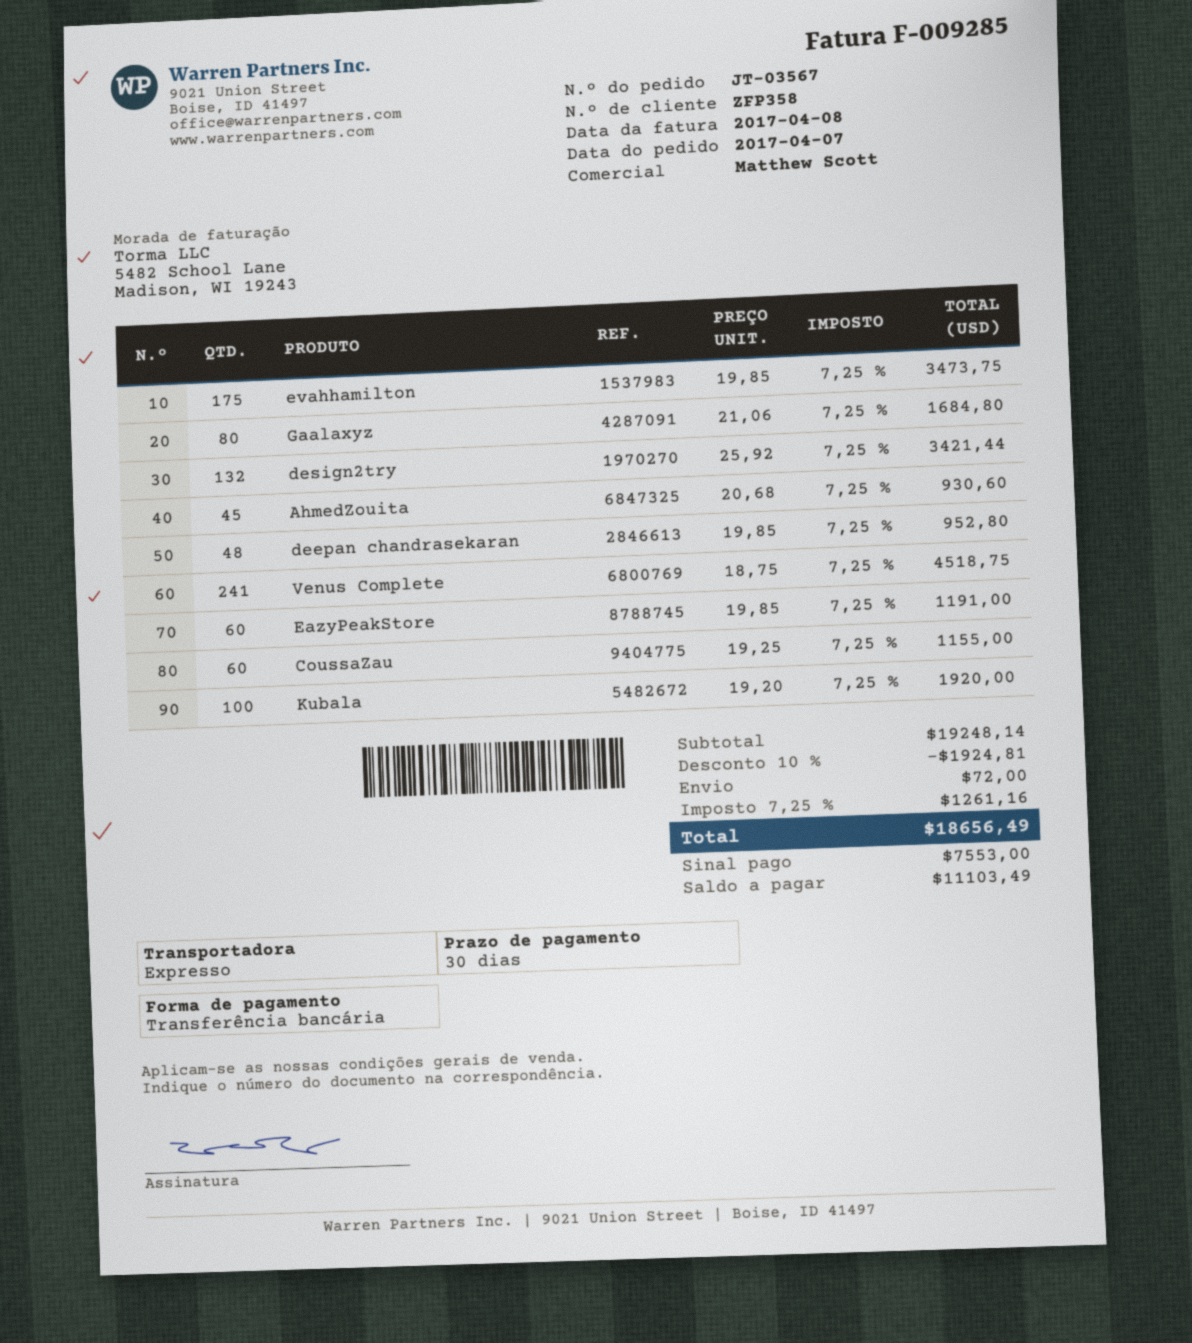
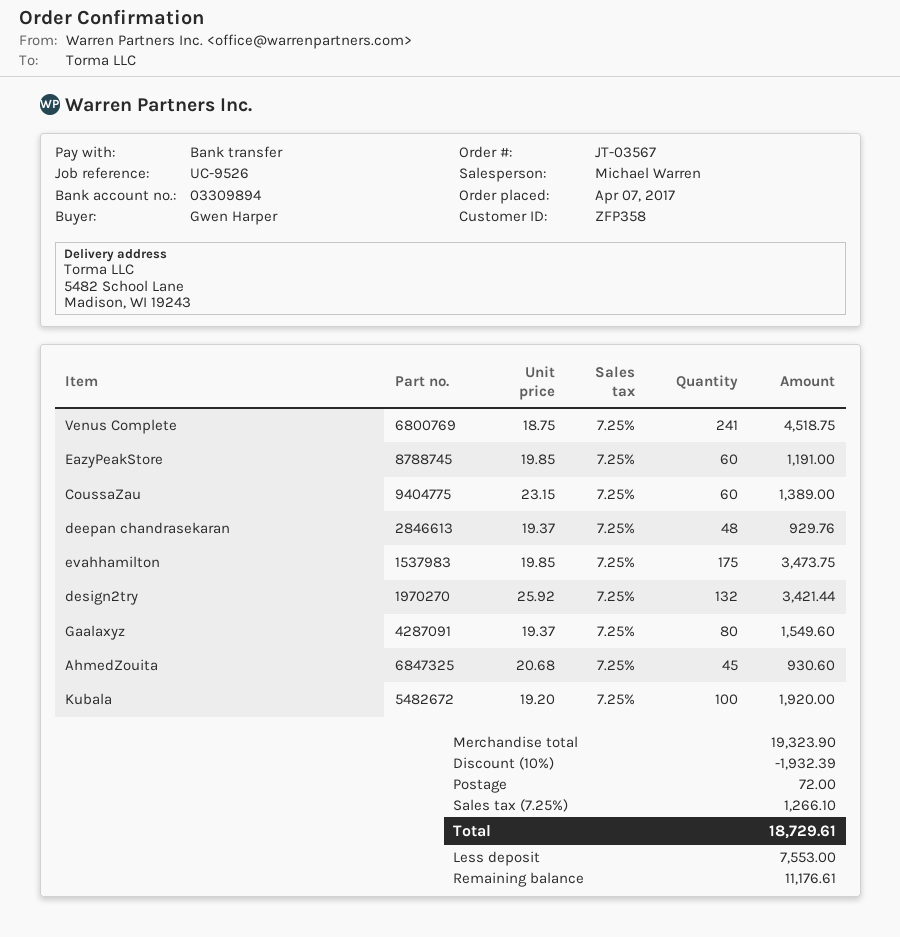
sales rep: Matthew Scott -> Michael Warren
Gaalaxyz: 80 x 21.06 = 1684.80 -> 80 x 19.37 = 1549.60
deepan chandrasekaran: 48 x 19.85 = 952.80 -> 48 x 19.37 = 929.76
CoussaZau: 60 x 19.25 = 1155.00 -> 60 x 23.15 = 1389.00
subtotal: 19248.14 -> 19323.90
discount: 10% = 1924.81 -> 10% = 1932.39
tax: 7.25% = 1261.16 -> 7.25% = 1266.10
total: 18656.49 -> 18729.61
balance: 11103.49 -> 11176.61

